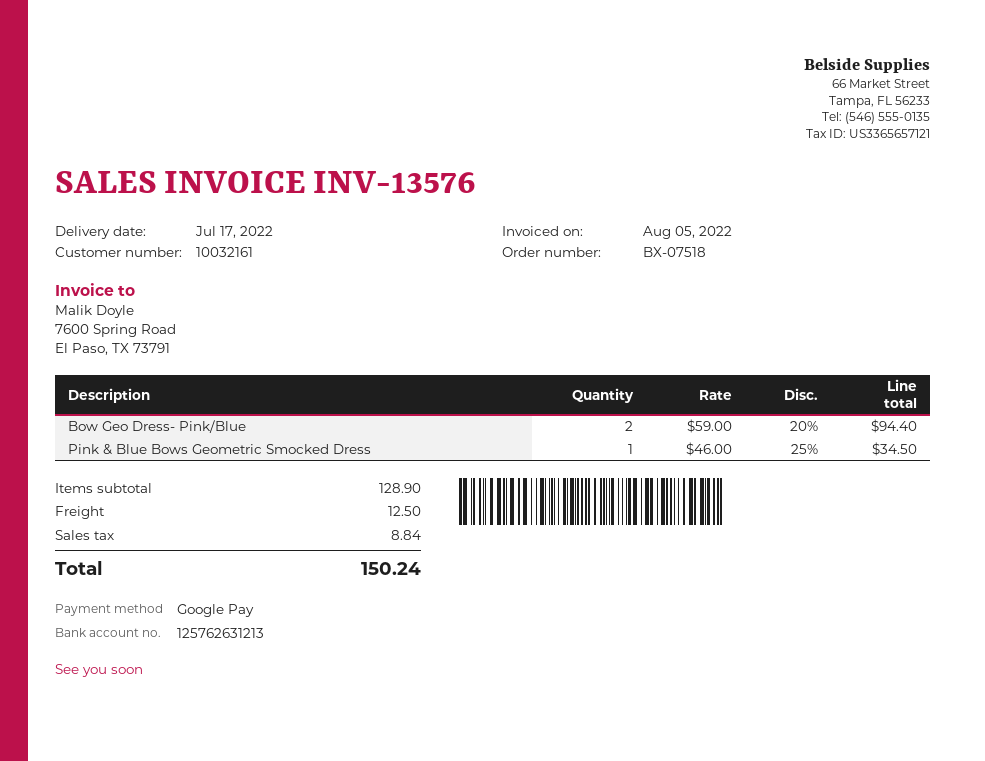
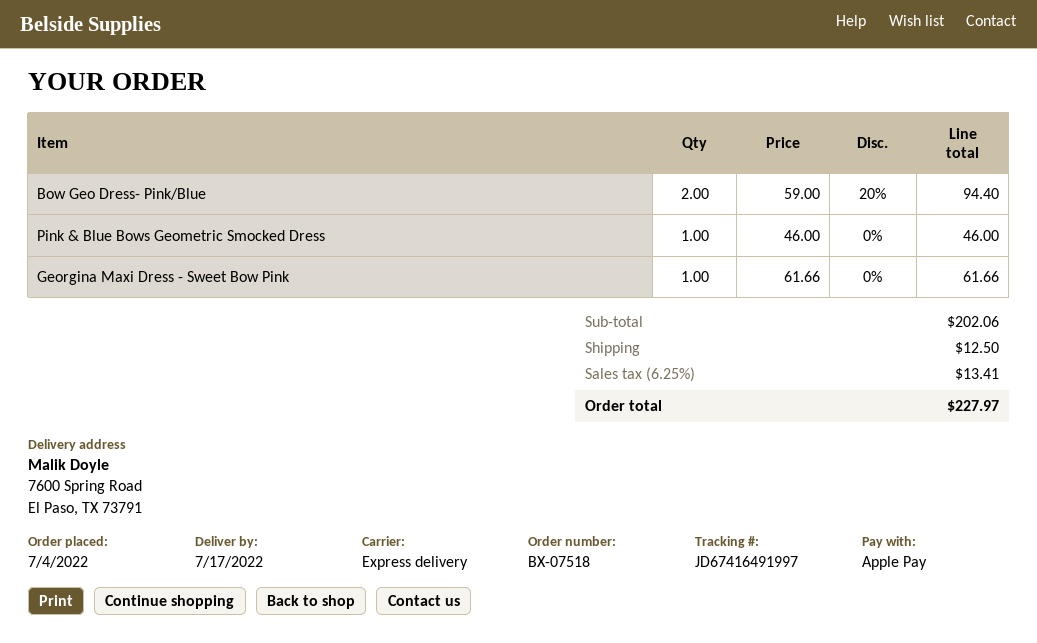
payment method: Google Pay -> Apple Pay
Pink & Blue Bows Geometric Smocked Dress: 1 x 46.00 - 25% = 34.50 -> 1 x 46.00 = 46.00
Georgina Maxi Dress - Sweet Bow Pink: none -> 1 x 61.66 = 61.66
subtotal: 128.90 -> 202.06
tax: 8.84 -> 13.41
total: 150.24 -> 227.97

